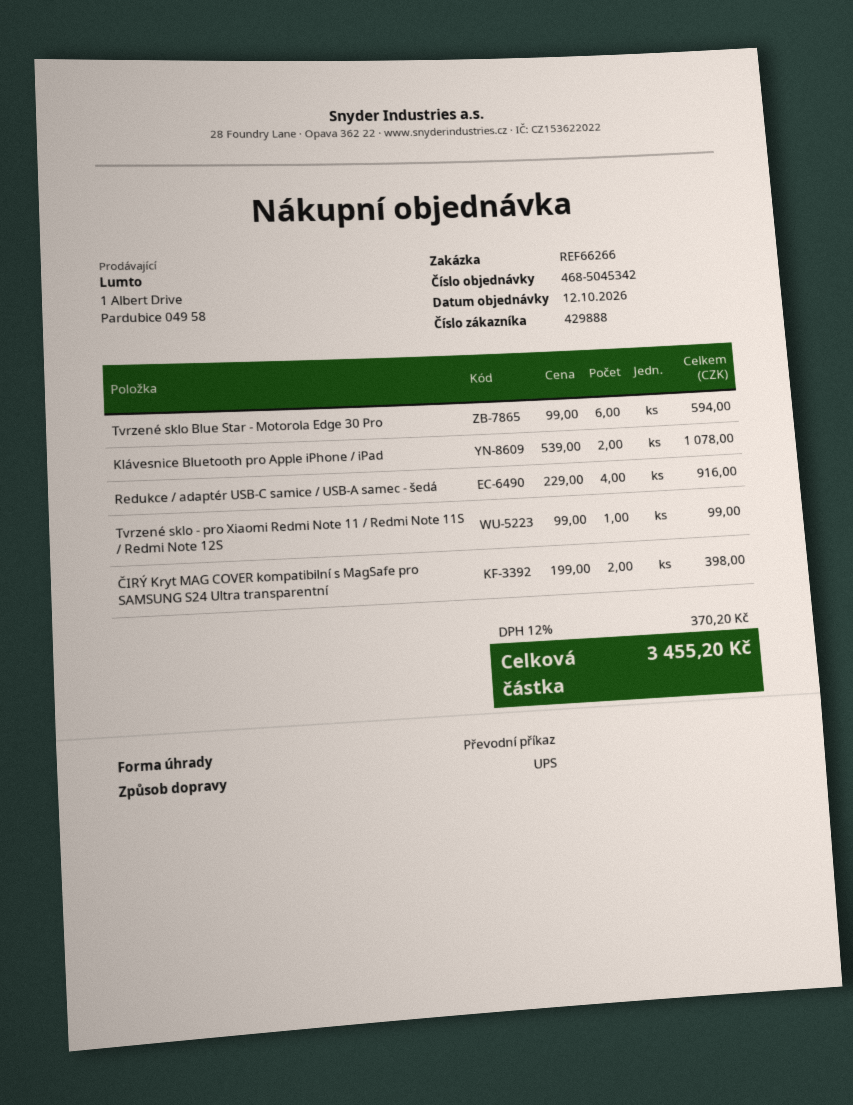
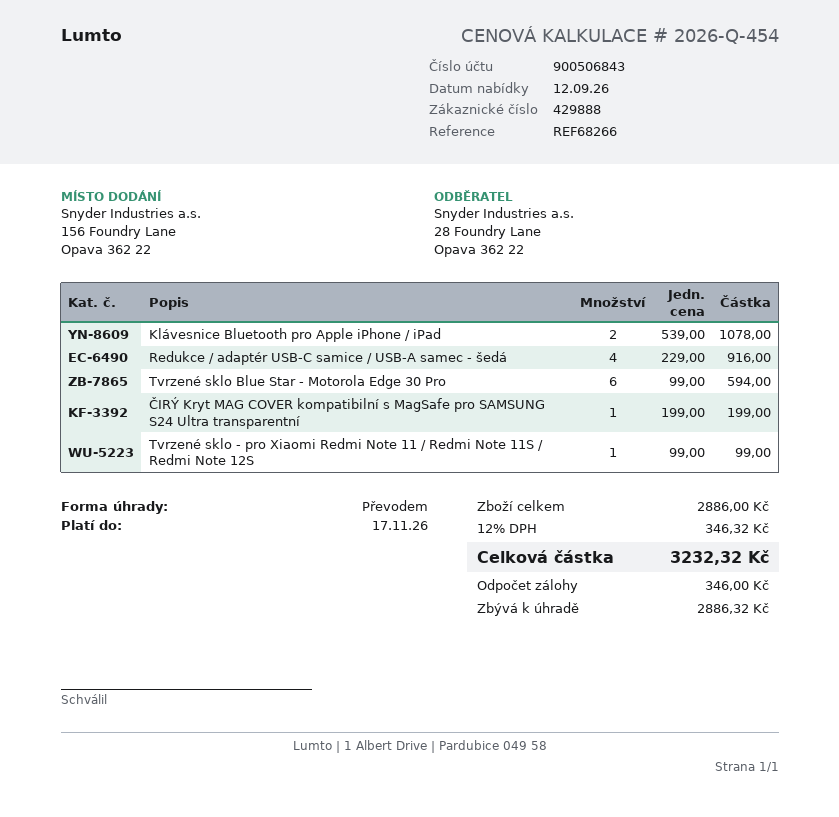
reference: REF66266 -> REF68266
ČIRÝ Kryt MAG COVER kompatibilní s MagSafe pro SAMSUNG S24 Ultra transparentní: 2 x 199.00 = 398.00 -> 1 x 199.00 = 199.00
tax: 12% = 370.20 -> 12% = 346.32
total: 3455.20 -> 3232.32

